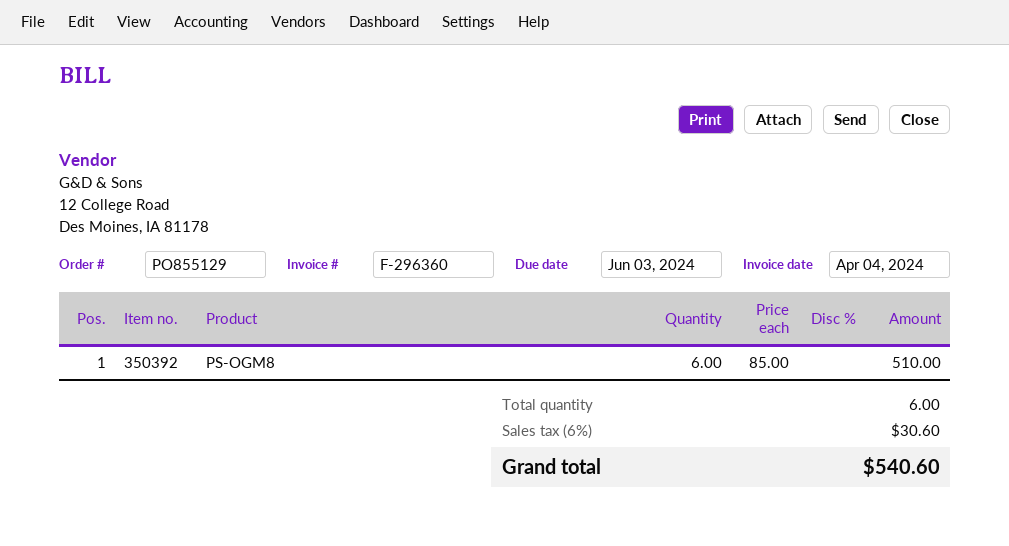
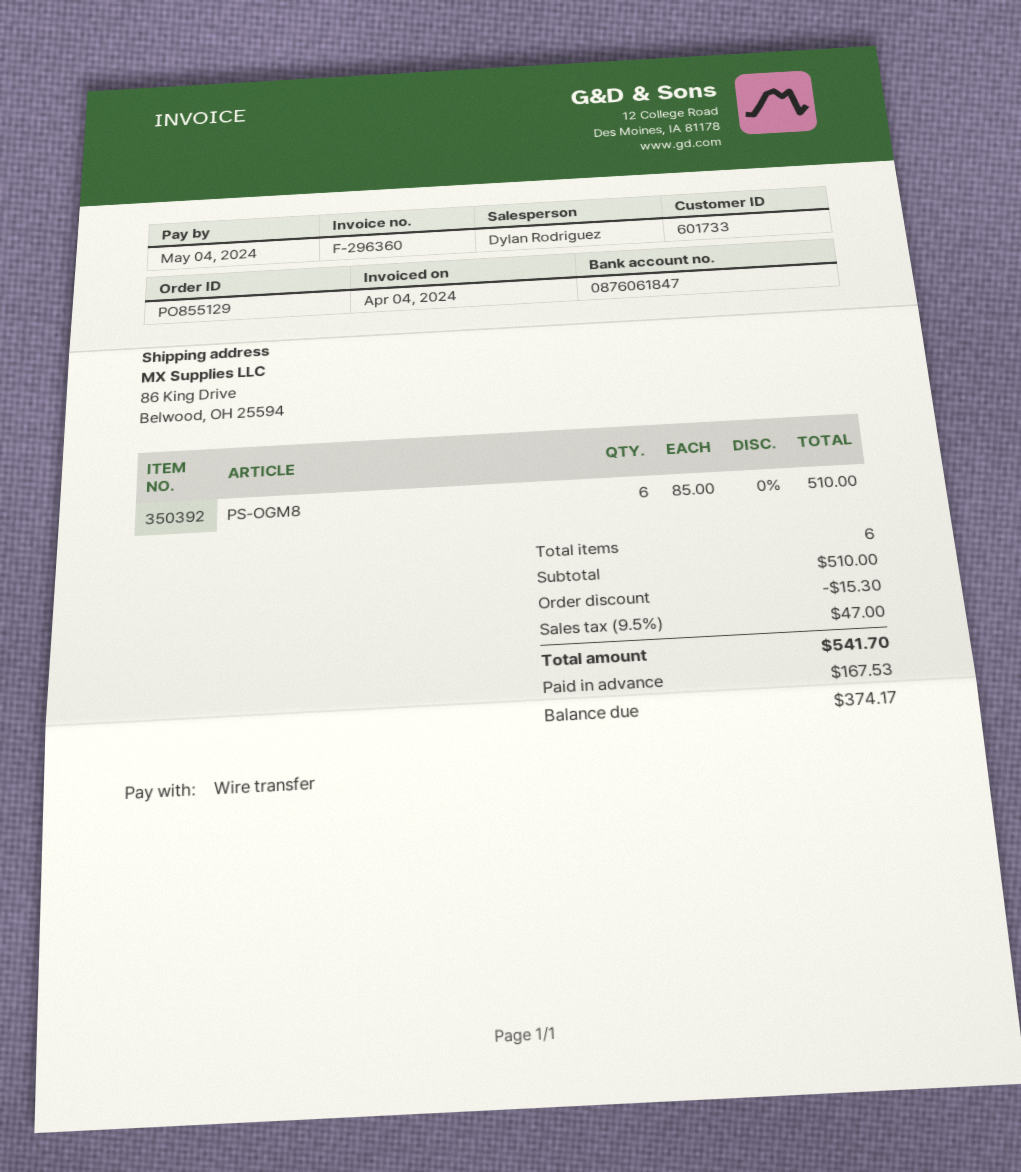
due date: 2024-06-03 -> 2024-05-04
discount: none -> 15.30
tax: 6% = 30.60 -> 9.5% = 47.00
total: 540.60 -> 541.70

